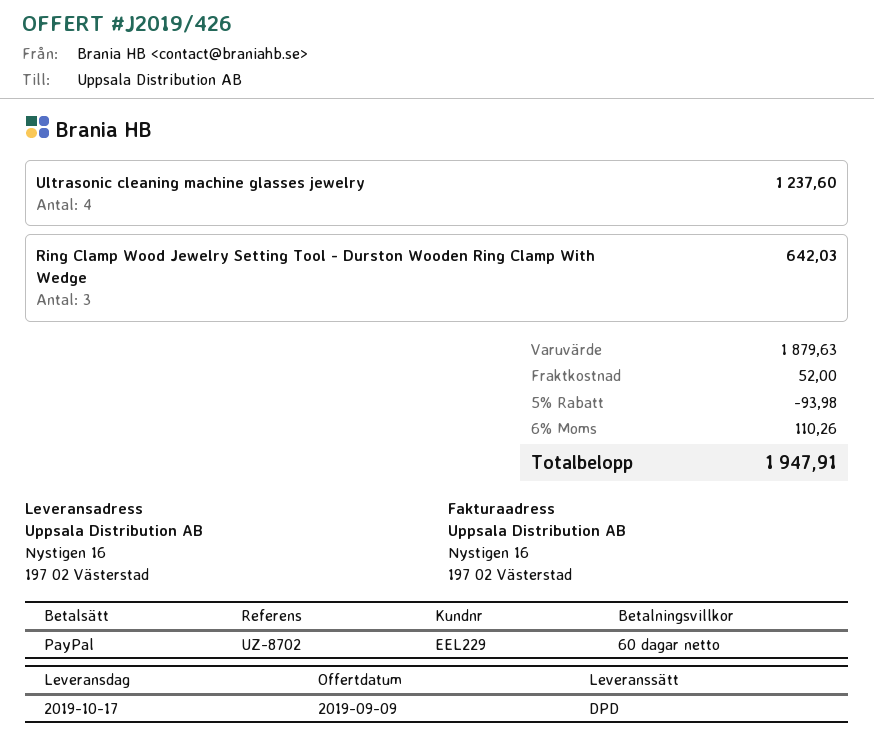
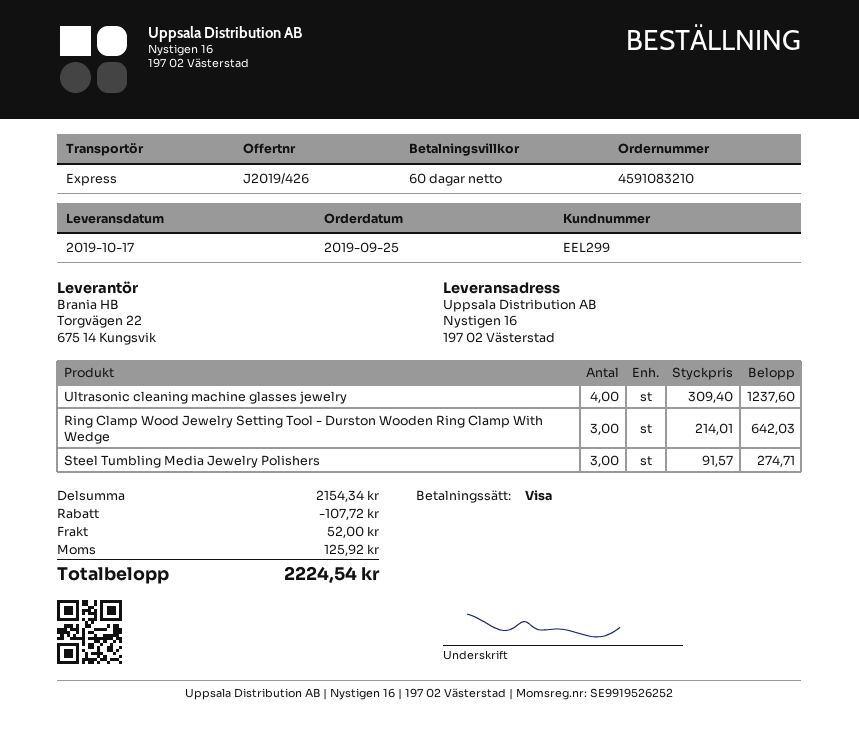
customer number: EEL229 -> EEL299
payment method: PayPal -> Visa
shipping method: DPD -> express
Steel Tumbling Media Jewelry Polishers: none -> 3 for 274.71
subtotal: 1879.63 -> 2154.34
discount: 93.98 -> 107.72
tax: 110.26 -> 125.92
total: 1947.91 -> 2224.54

